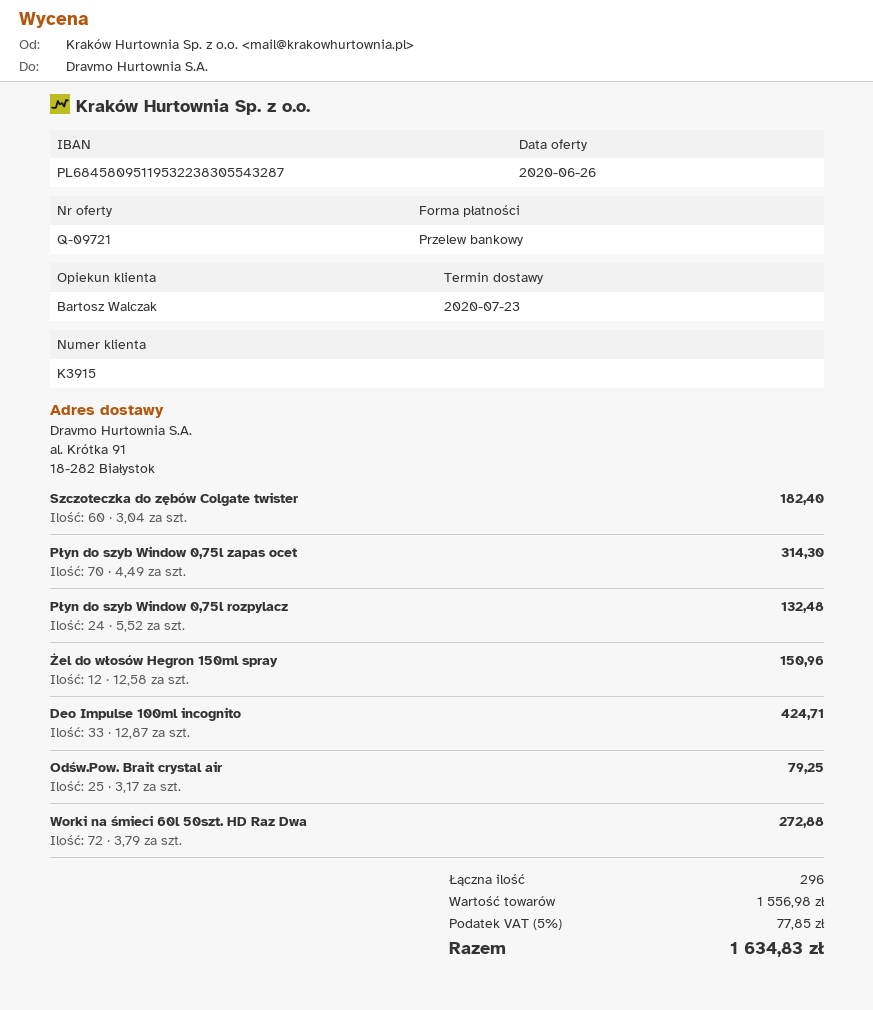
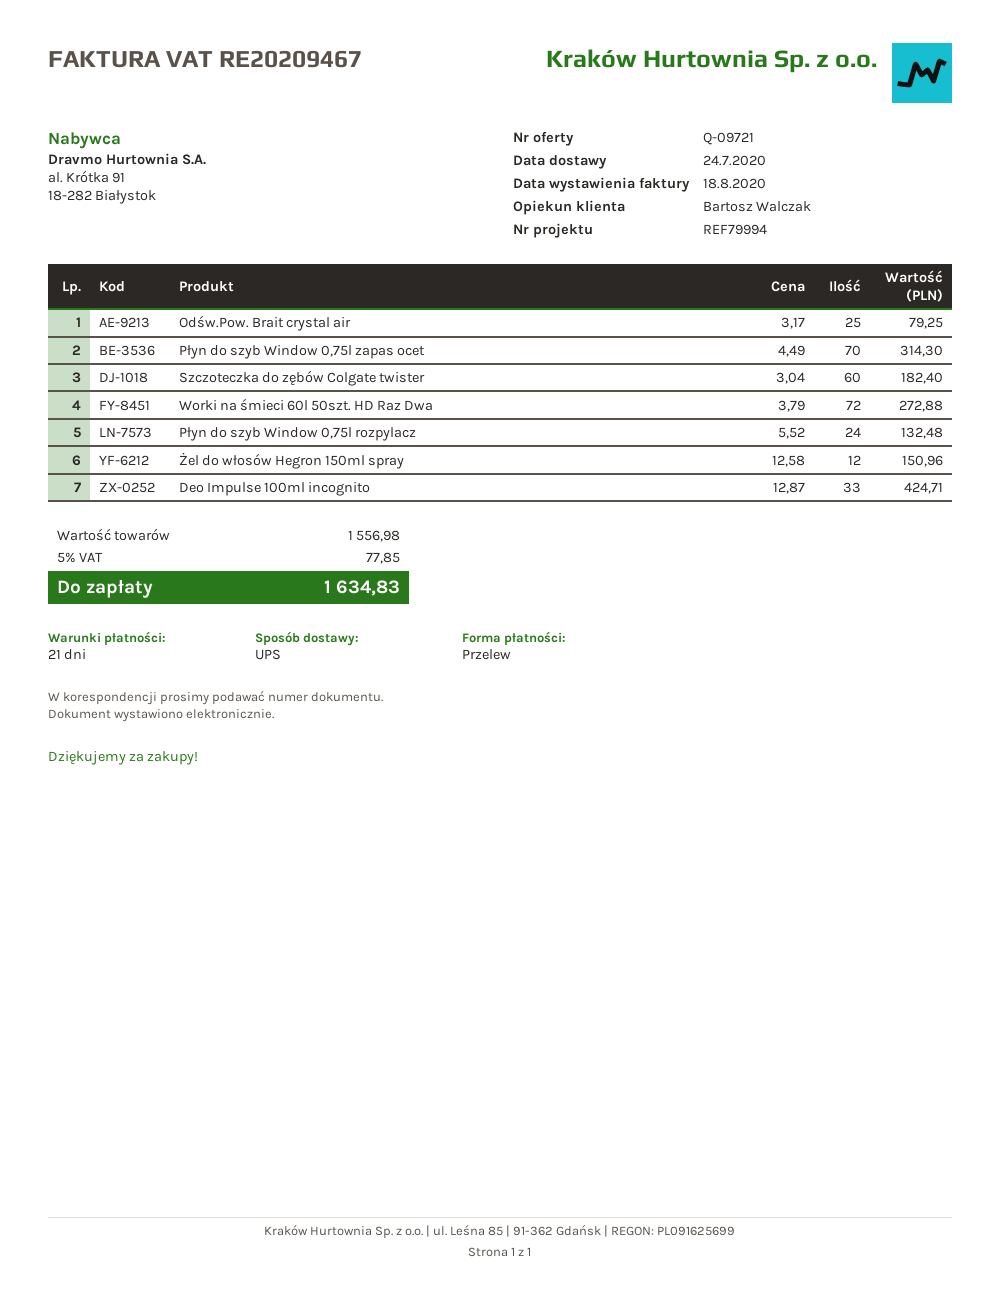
delivery date: 2020-07-23 -> 2020-07-24

